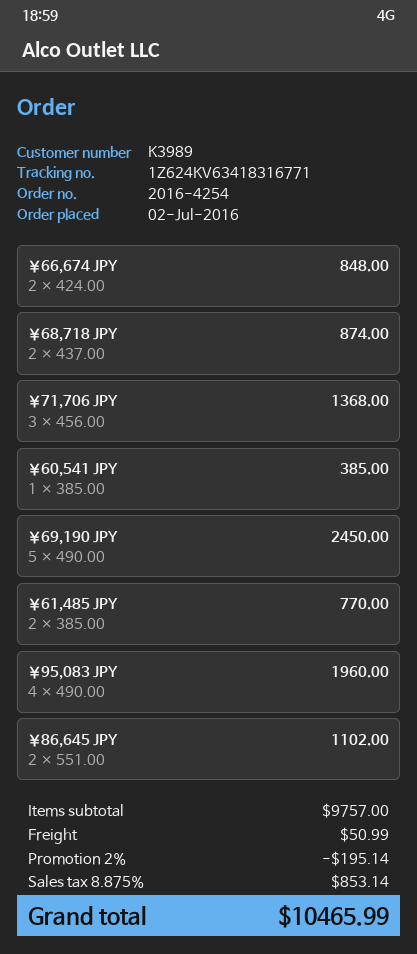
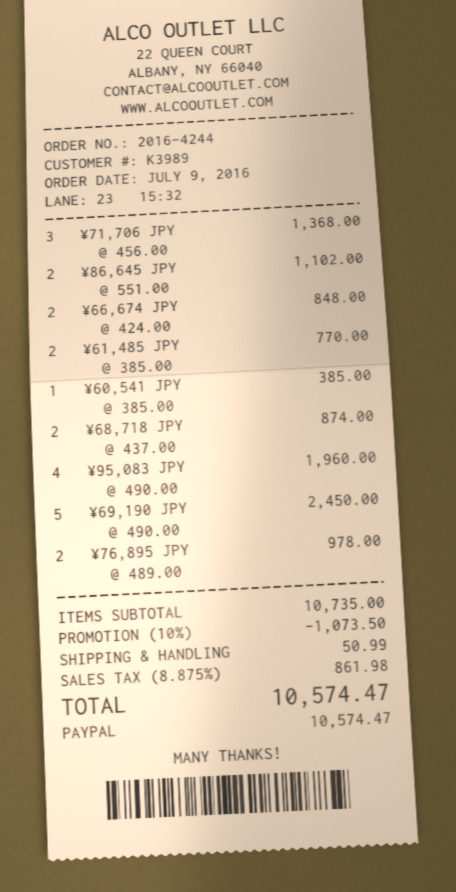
order number: 2016-4254 -> 2016-4244
order date: 2016-07-02 -> 2016-07-09
¥76,895 JPY: none -> 2 x 489.00 = 978.00
subtotal: 9757.00 -> 10735.00
discount: 2% = 195.14 -> 10% = 1073.50
tax: 8.875% = 853.14 -> 8.875% = 861.98
total: 10465.99 -> 10574.47

